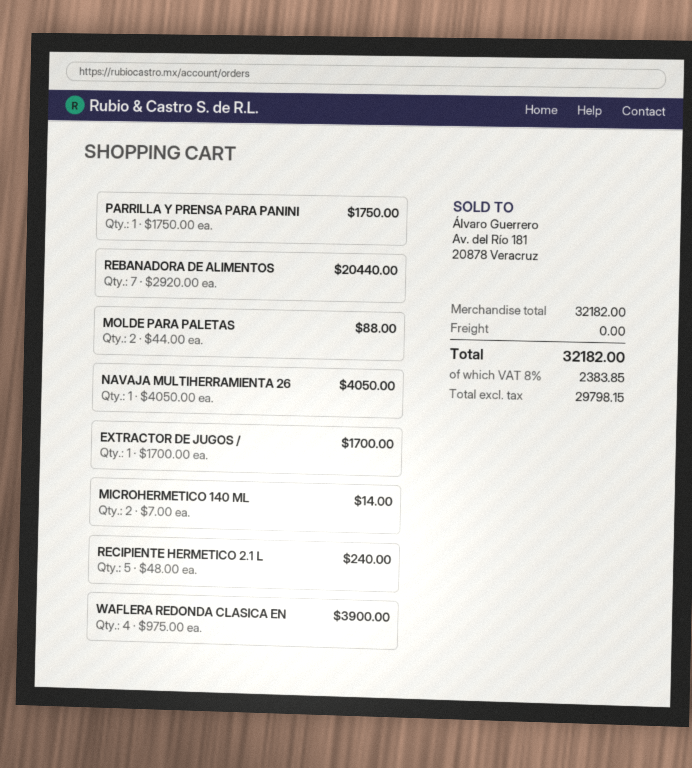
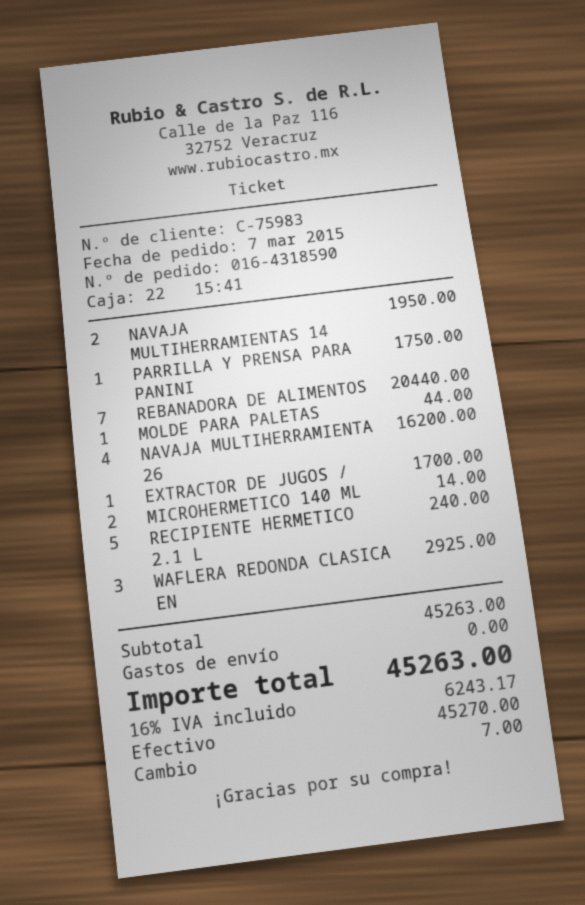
MOLDE PARA PALETAS: 2 for 88.00 -> 1 for 44.00
NAVAJA MULTIHERRAMIENTA 26: 1 for 4050.00 -> 4 for 16200.00
WAFLERA REDONDA CLASICA EN: 4 for 3900.00 -> 3 for 2925.00
NAVAJA MULTIHERRAMIENTAS 14: none -> 2 for 1950.00
subtotal: 32182.00 -> 45263.00
tax: 8% = 2383.85 -> 16% = 6243.17
total: 32182.00 -> 45263.00

